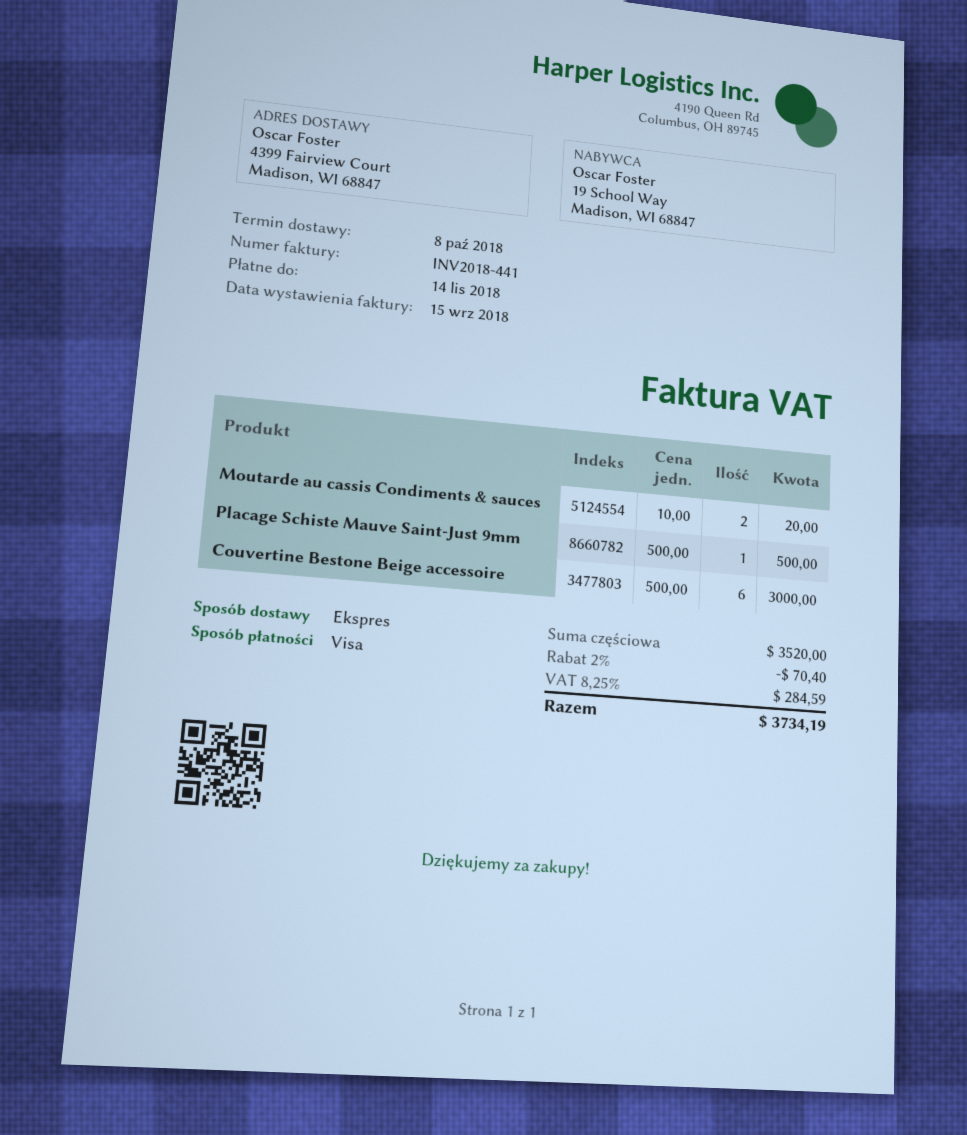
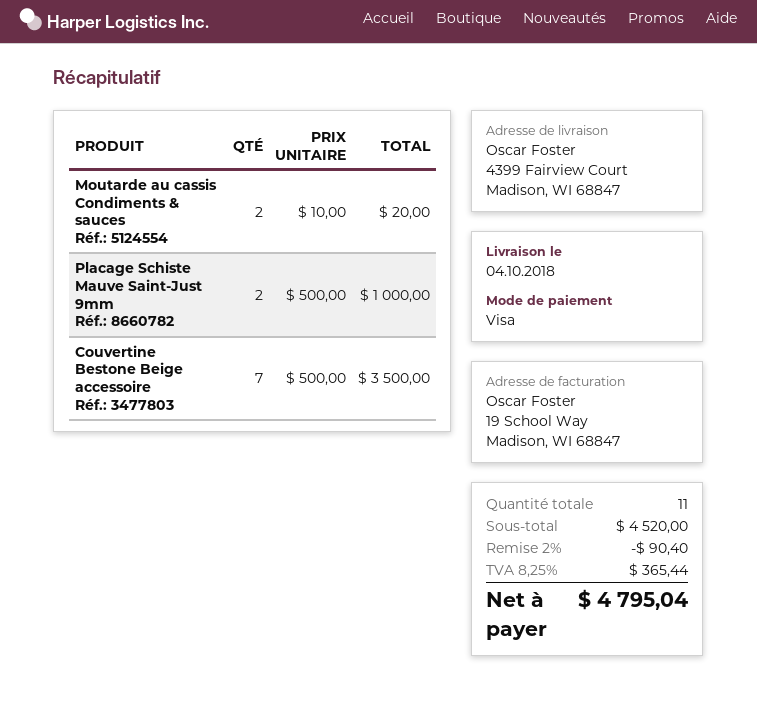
delivery date: 2018-10-08 -> 2018-10-04
Placage Schiste Mauve Saint-Just 9mm: 1 x 500.00 = 500.00 -> 2 x 500.00 = 1000.00
Couvertine Bestone Beige accessoire: 6 x 500.00 = 3000.00 -> 7 x 500.00 = 3500.00
subtotal: 3520.00 -> 4520.00
discount: 2% = 70.40 -> 2% = 90.40
tax: 8.25% = 284.59 -> 8.25% = 365.44
total: 3734.19 -> 4795.04

